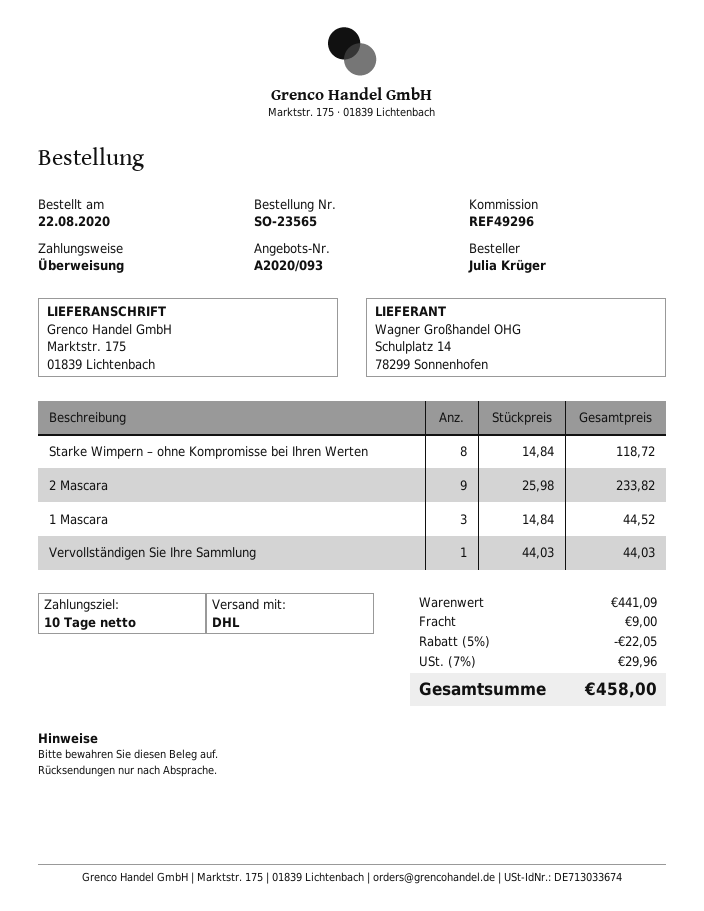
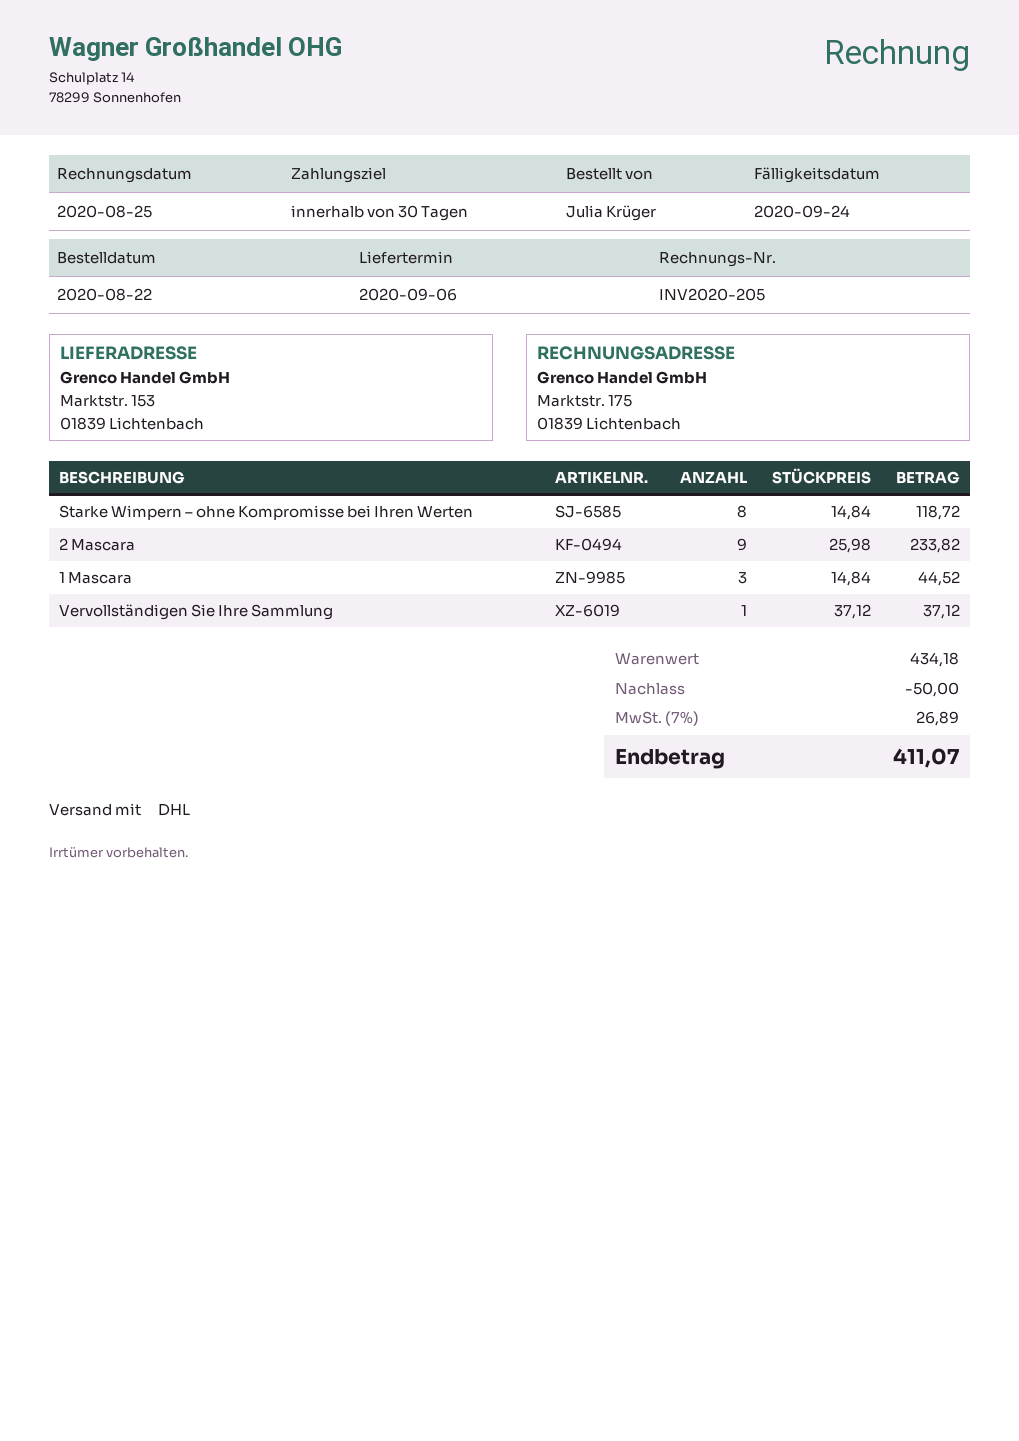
payment terms: 10 days -> 30 days
ship to: Marktstr. 175, 01839 Lichtenbach -> Marktstr. 153, 01839 Lichtenbach
Vervollständigen Sie Ihre Sammlung: 1 x 44.03 = 44.03 -> 1 x 37.12 = 37.12
subtotal: 441.09 -> 434.18
discount: 22.05 -> 50.00
shipping: 9.00 -> none
tax: 7% = 29.96 -> 7% = 26.89
total: 458.00 -> 411.07

